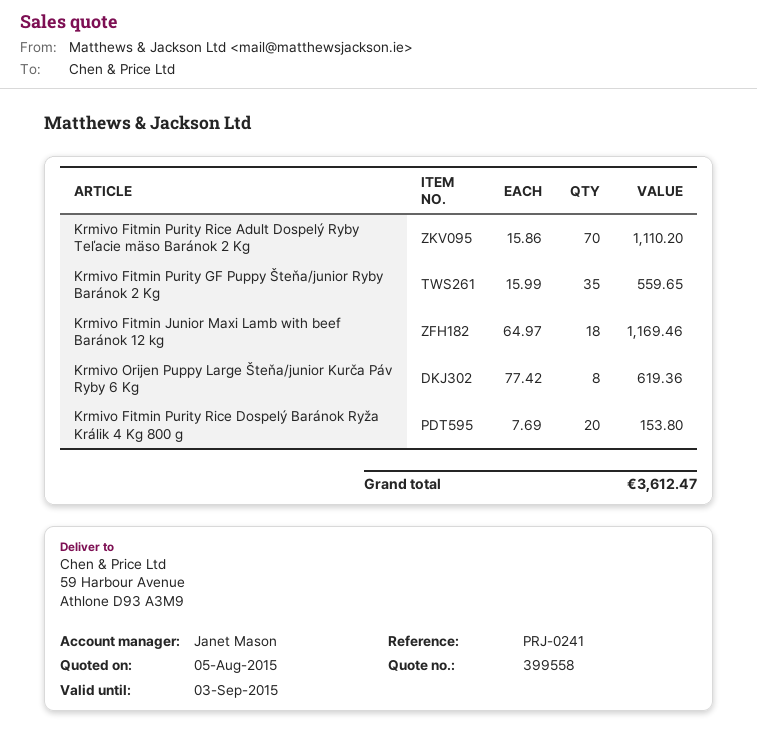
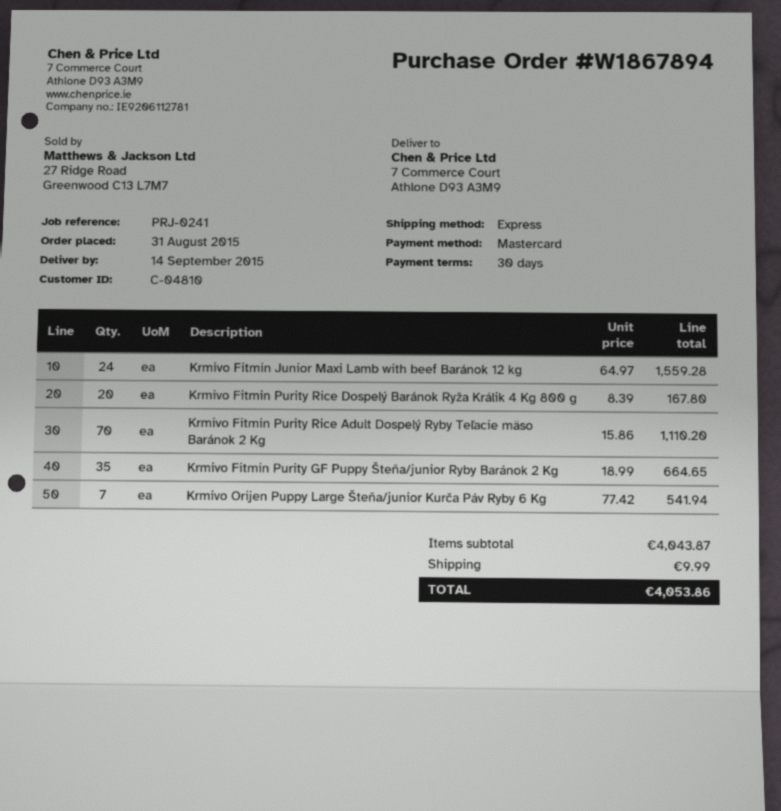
ship to: 59 Harbour Avenue, Athlone D93 A3M9 -> 7 Commerce Court, Athlone D93 A3M9
Krmivo Fitmin Purity GF Puppy Šteňa/junior Ryby Baránok 2 Kg: 35 x 15.99 = 559.65 -> 35 x 18.99 = 664.65
Krmivo Fitmin Junior Maxi Lamb with beef Baránok 12 kg: 18 x 64.97 = 1169.46 -> 24 x 64.97 = 1559.28
Krmivo Orijen Puppy Large Šteňa/junior Kurča Páv Ryby 6 Kg: 8 x 77.42 = 619.36 -> 7 x 77.42 = 541.94
Krmivo Fitmin Purity Rice Dospelý Baránok Ryža Králik 4 Kg 800 g: 20 x 7.69 = 153.80 -> 20 x 8.39 = 167.80
shipping: none -> 9.99
total: 3612.47 -> 4053.86

